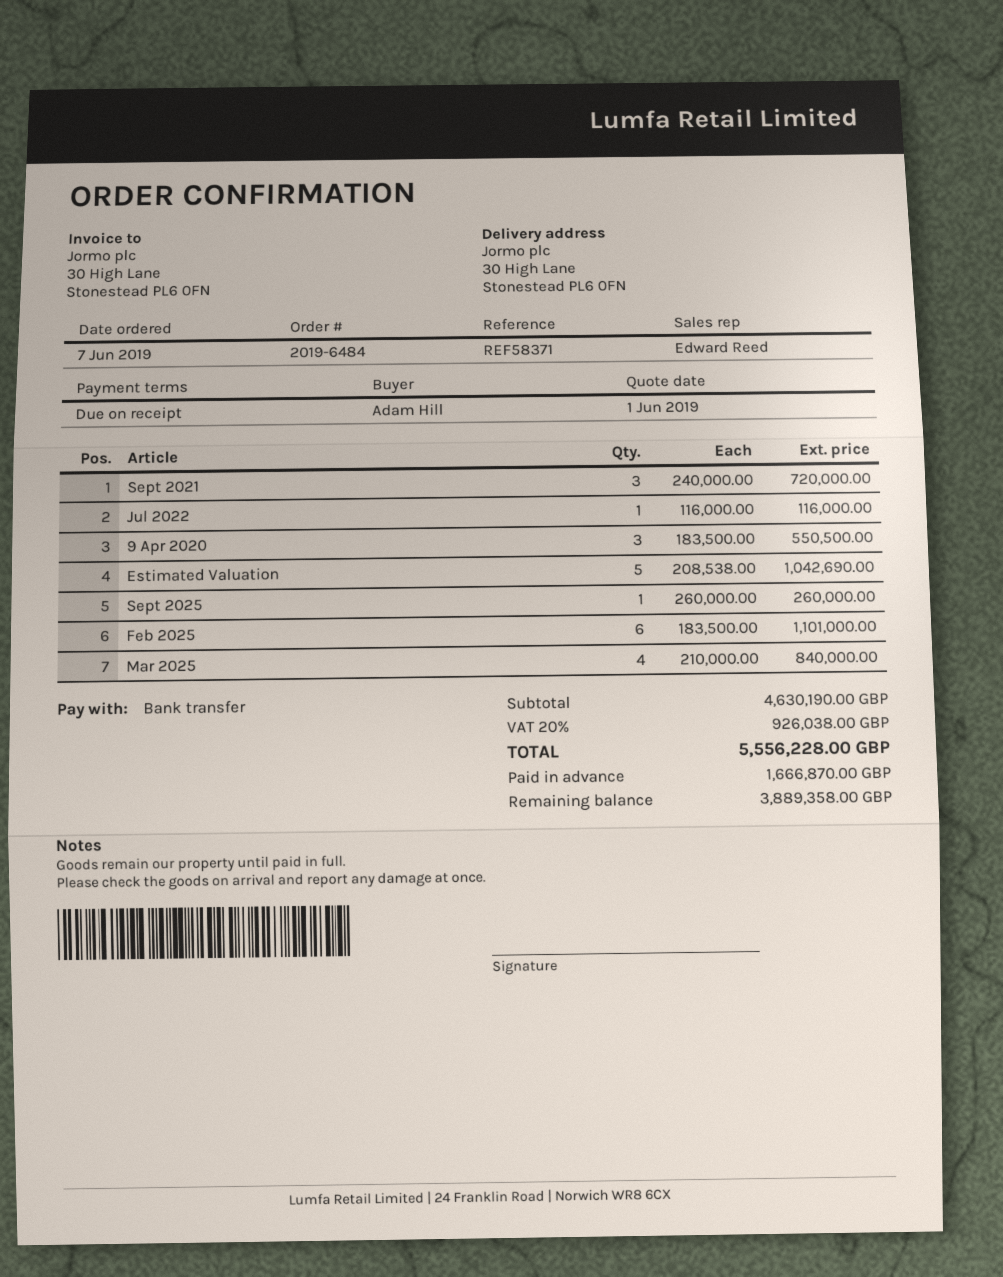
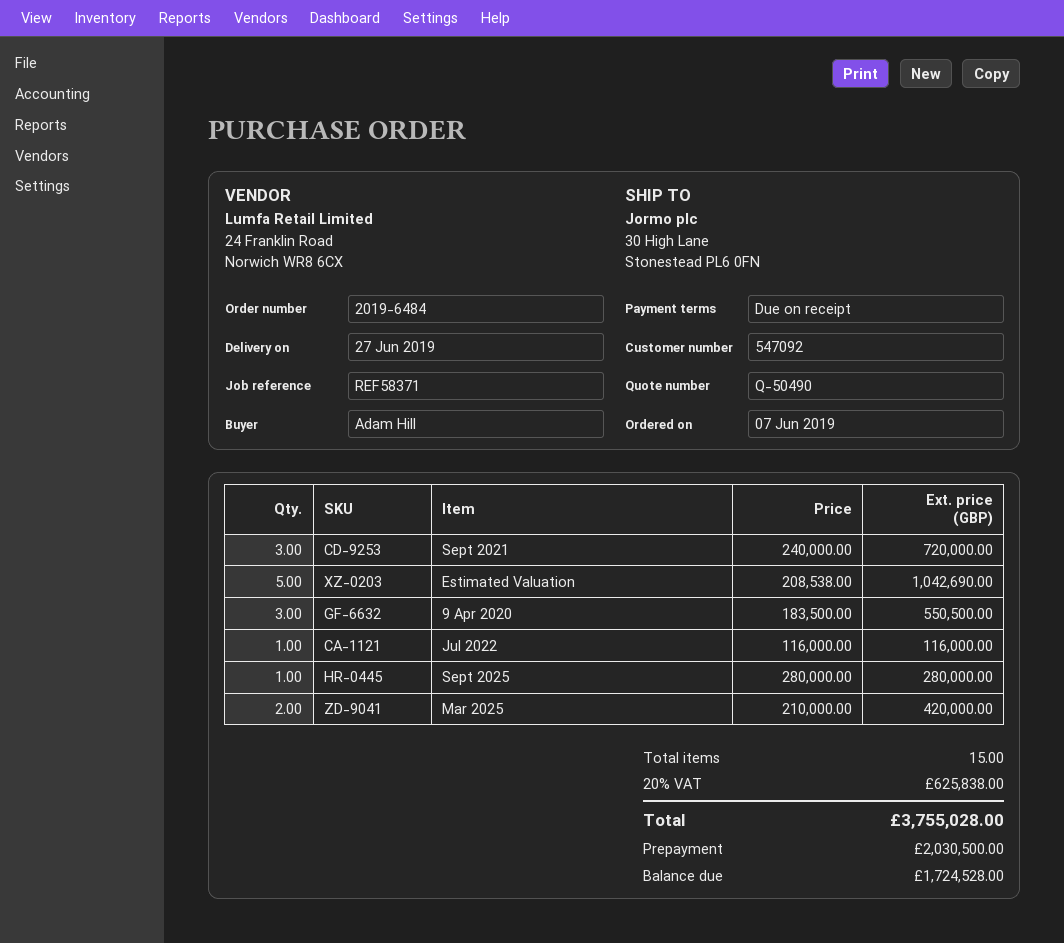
Sept 2025: 1 x 260000.00 = 260000.00 -> 1 x 280000.00 = 280000.00
Feb 2025: 6 x 183500.00 = 1101000.00 -> none
Mar 2025: 4 x 210000.00 = 840000.00 -> 2 x 210000.00 = 420000.00
tax: 20% = 926038.00 -> 20% = 625838.00
total: 5556228.00 -> 3755028.00
deposit: 1666870.00 -> 2030500.00
balance: 3889358.00 -> 1724528.00

